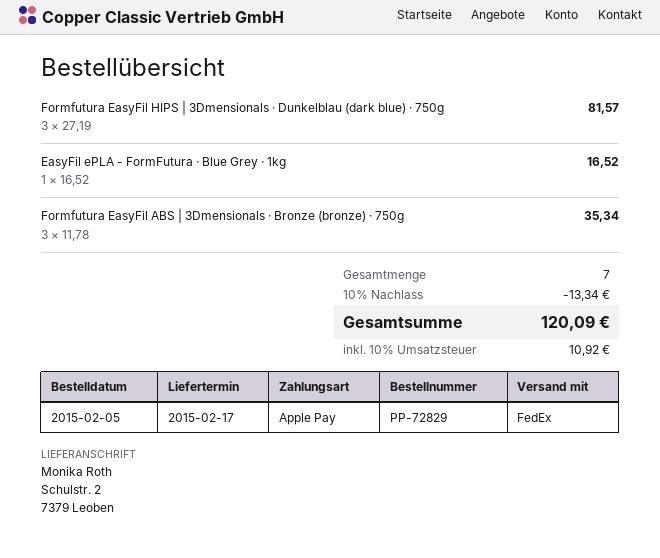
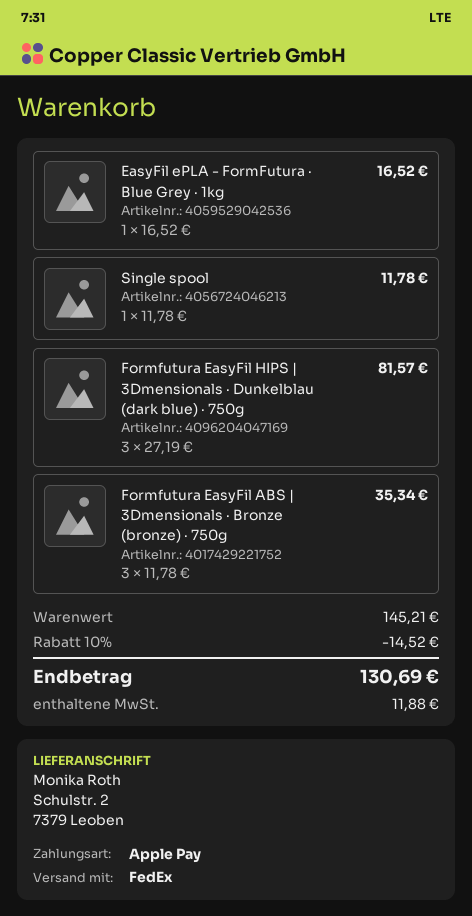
Single spool: none -> 1 x 11.78 = 11.78
discount: 10% = 13.34 -> 10% = 14.52
tax: 10.92 -> 11.88
total: 120.09 -> 130.69

